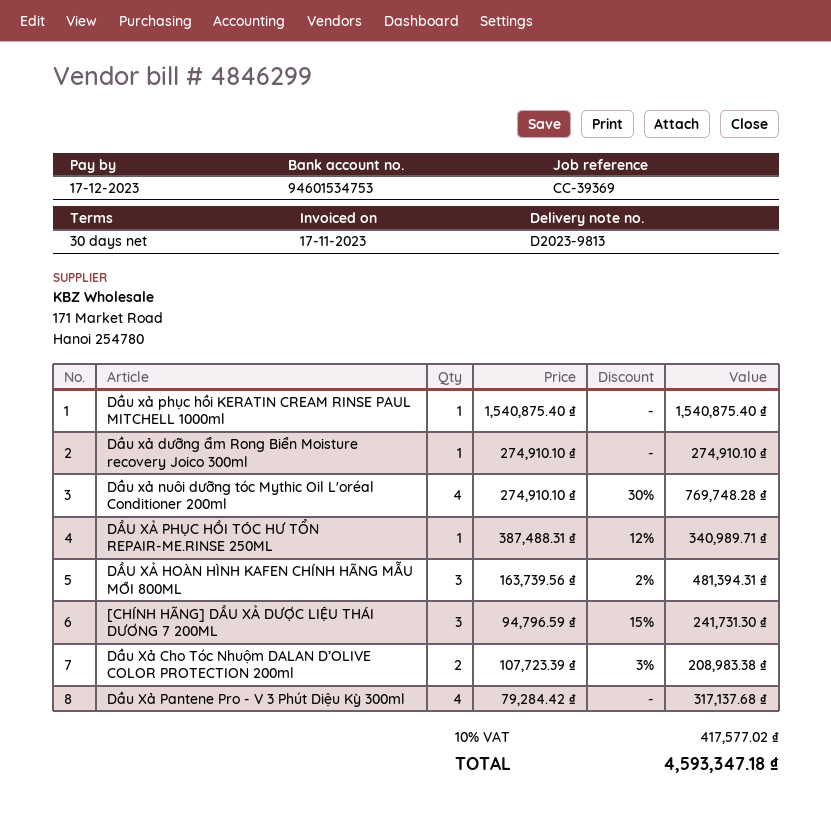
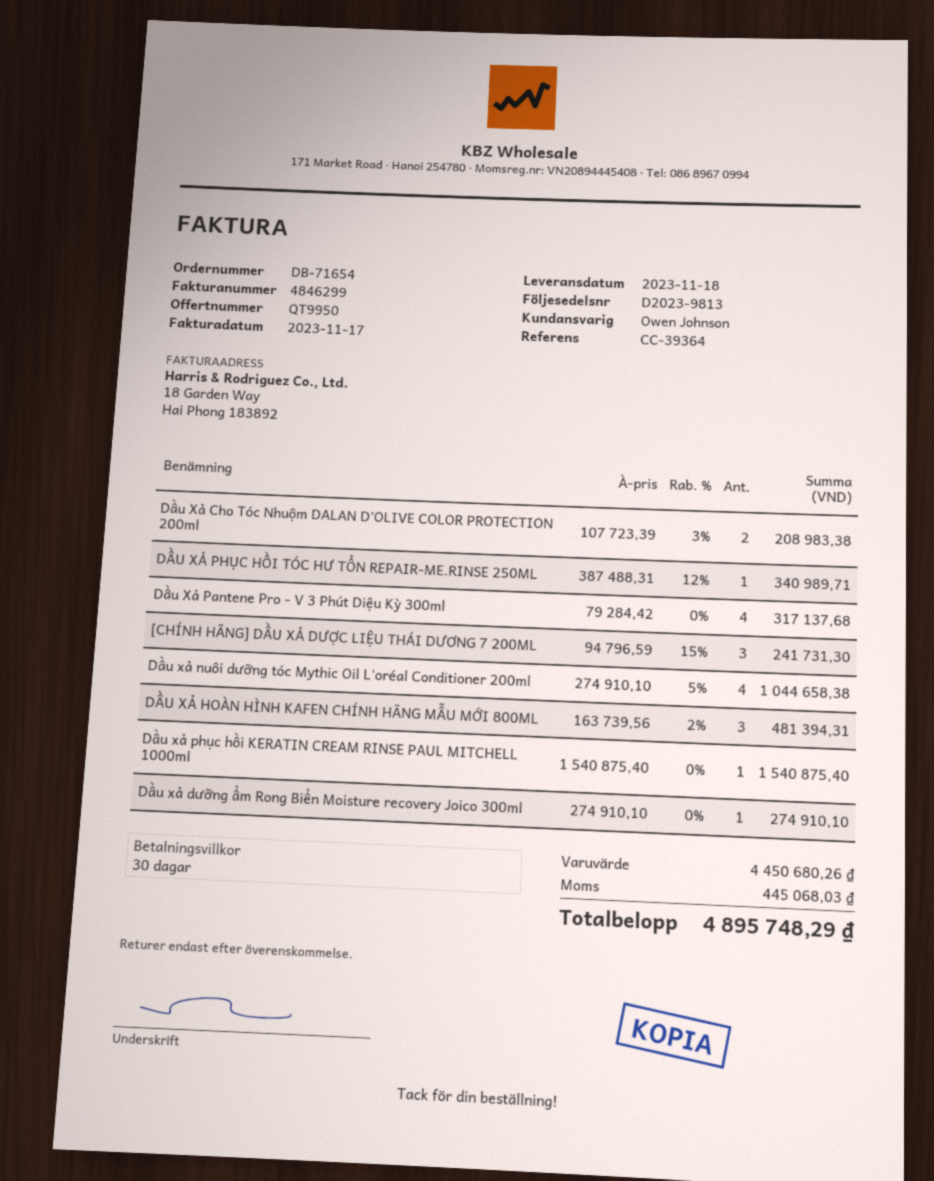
reference: CC-39369 -> CC-39364
Dầu xả nuôi dưỡng tóc Mythic Oil L'oréal Conditioner 200ml: 4 x 274910.10 - 30% = 769748.28 -> 4 x 274910.10 - 5% = 1044658.38
tax: 417577.02 -> 445068.03
total: 4593347.18 -> 4895748.29

